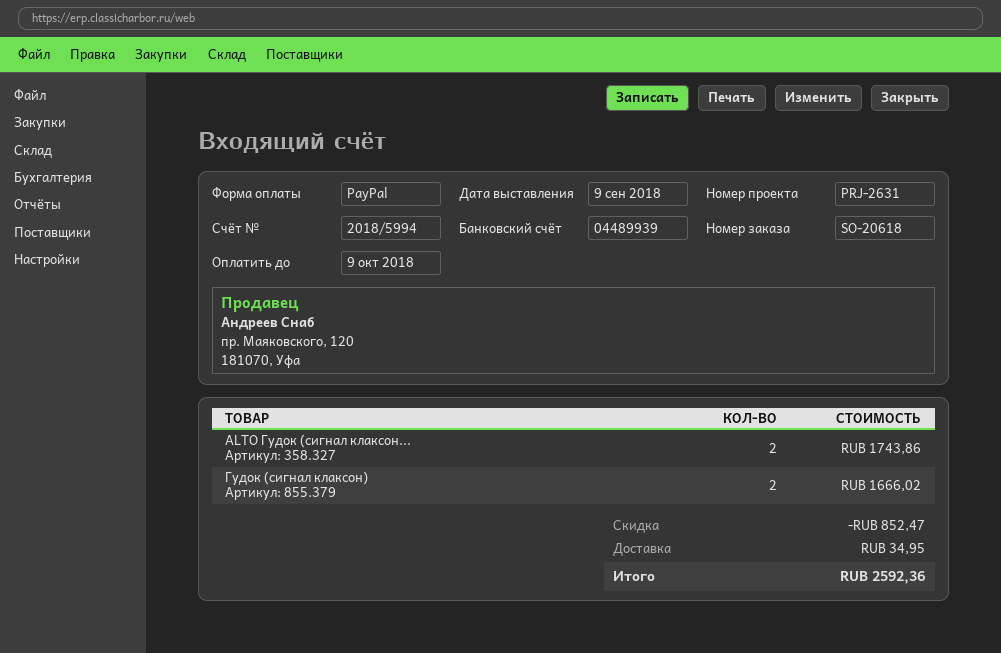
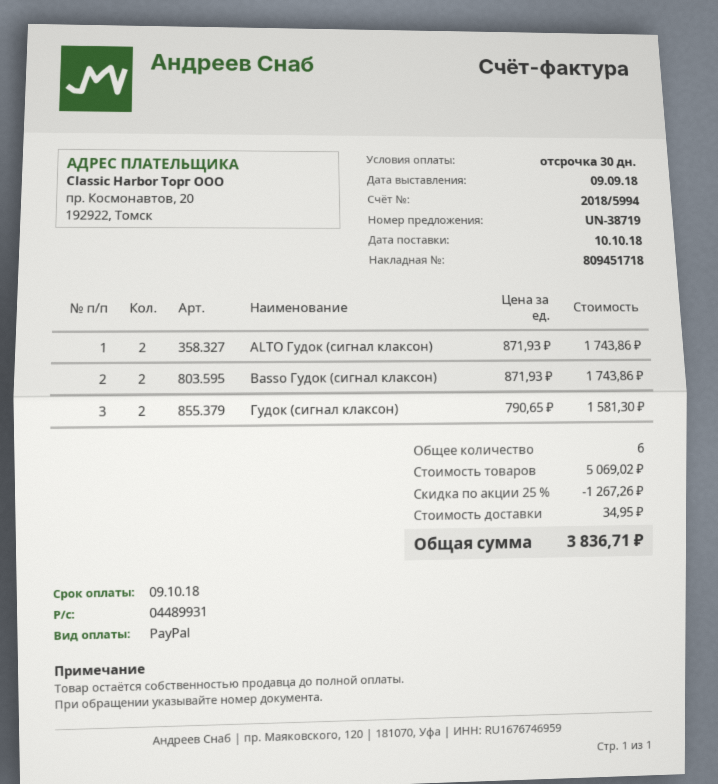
bank account: 04489939 -> 04489931
Гудок (сигнал клаксон): 2 for 1666.02 -> 2 for 1581.30
Basso Гудок (сигнал клаксон): none -> 2 for 1743.86
discount: 852.47 -> 1267.26
total: 2592.36 -> 3836.71

